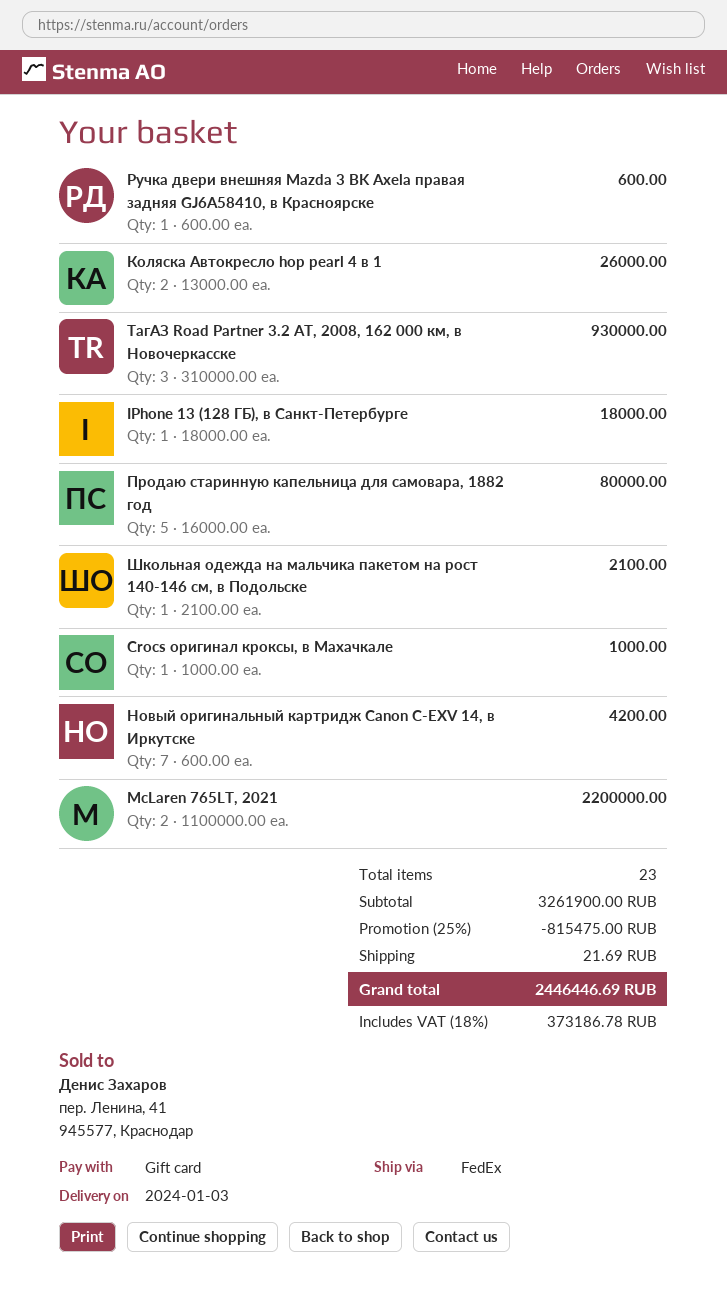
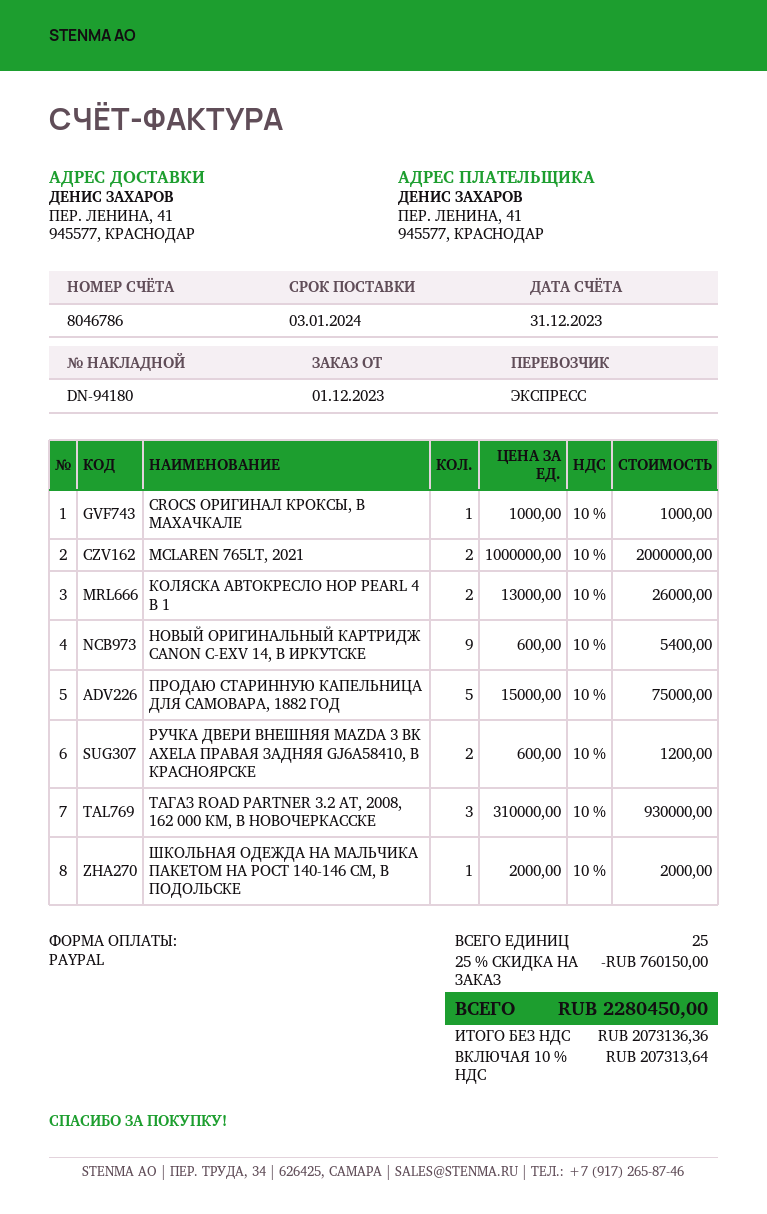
payment method: gift card -> PayPal
shipping method: FedEx -> express
Ручка двери внешняя Mazda 3 BK Axela правая задняя GJ6A58410, в Красноярске: 1 x 600.00 = 600.00 -> 2 x 600.00 = 1200.00
IPhone 13 (128 ГБ), в Санкт-Петербурге: 1 x 18000.00 = 18000.00 -> none
Продаю старинную капельница для самовара, 1882 год: 5 x 16000.00 = 80000.00 -> 5 x 15000.00 = 75000.00
Школьная одежда на мальчика пакетом на рост 140-146 см, в Подольске: 1 x 2100.00 = 2100.00 -> 1 x 2000.00 = 2000.00
Новый оригинальный картридж Canon C-EXV 14, в Иркутске: 7 x 600.00 = 4200.00 -> 9 x 600.00 = 5400.00
McLaren 765LT, 2021: 2 x 1100000.00 = 2200000.00 -> 2 x 1000000.00 = 2000000.00
total quantity: 23 -> 25
discount: 25% = 815475.00 -> 25% = 760150.00
shipping: 21.69 -> none
tax: 18% = 373186.78 -> 10% = 207313.64
total: 2446446.69 -> 2280450.00

